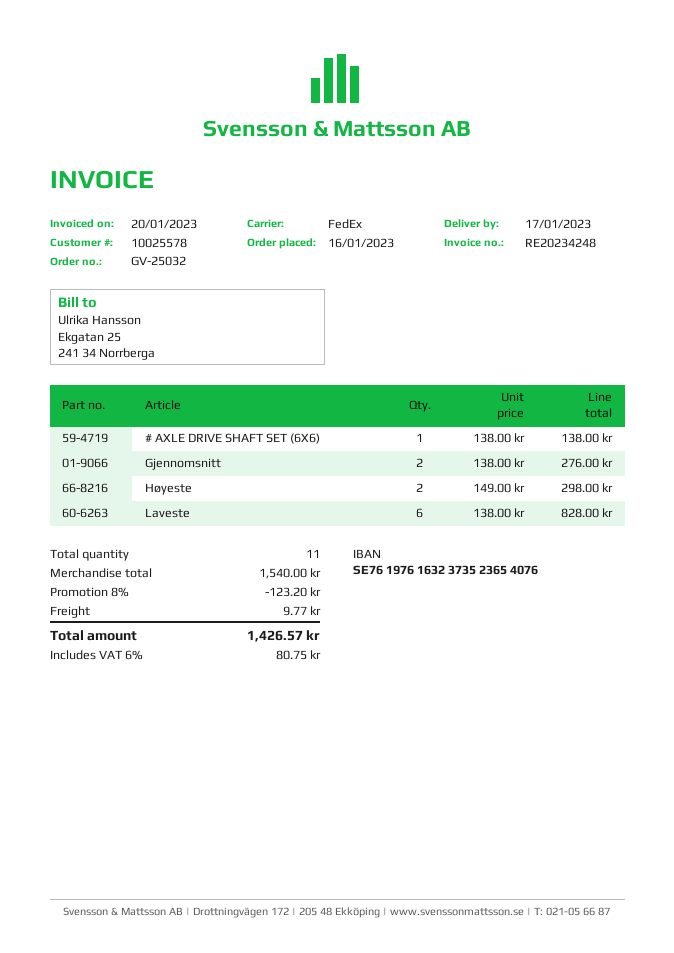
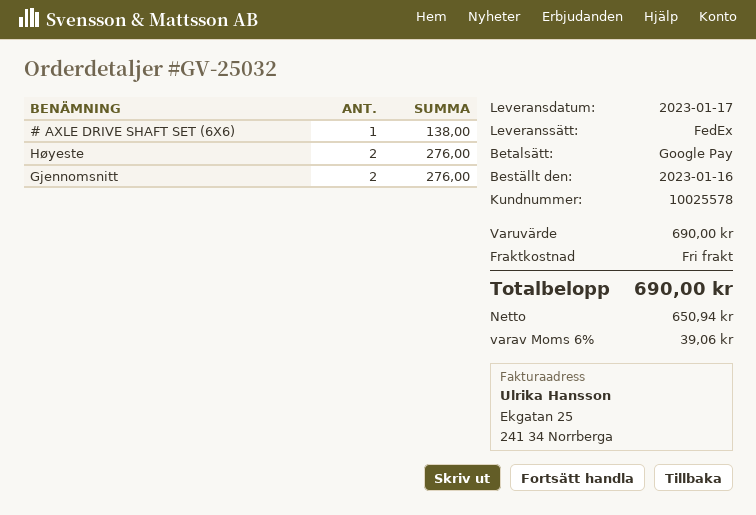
Høyeste: 2 for 298.00 -> 2 for 276.00
Laveste: 6 for 828.00 -> none
subtotal: 1540.00 -> 690.00
discount: 8% = 123.20 -> none
shipping: 9.77 -> 0.00
tax: 6% = 80.75 -> 6% = 39.06
total: 1426.57 -> 690.00

